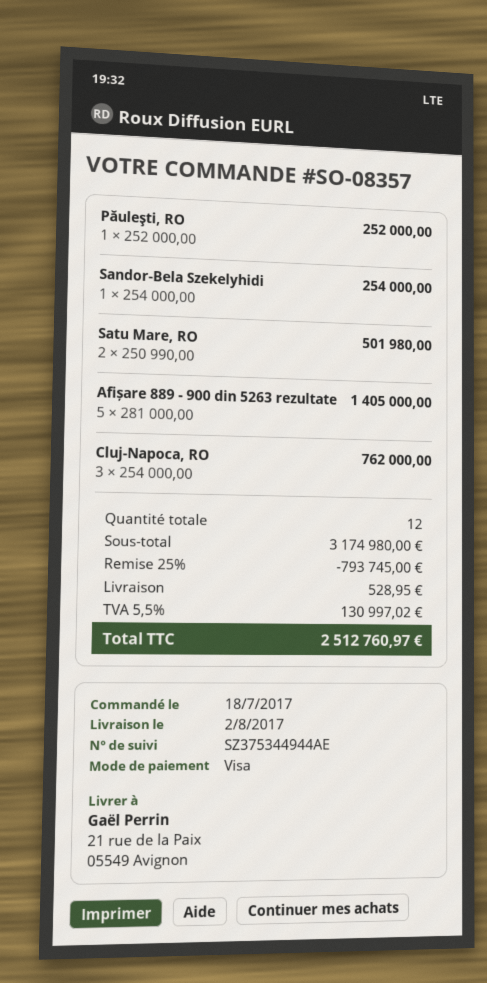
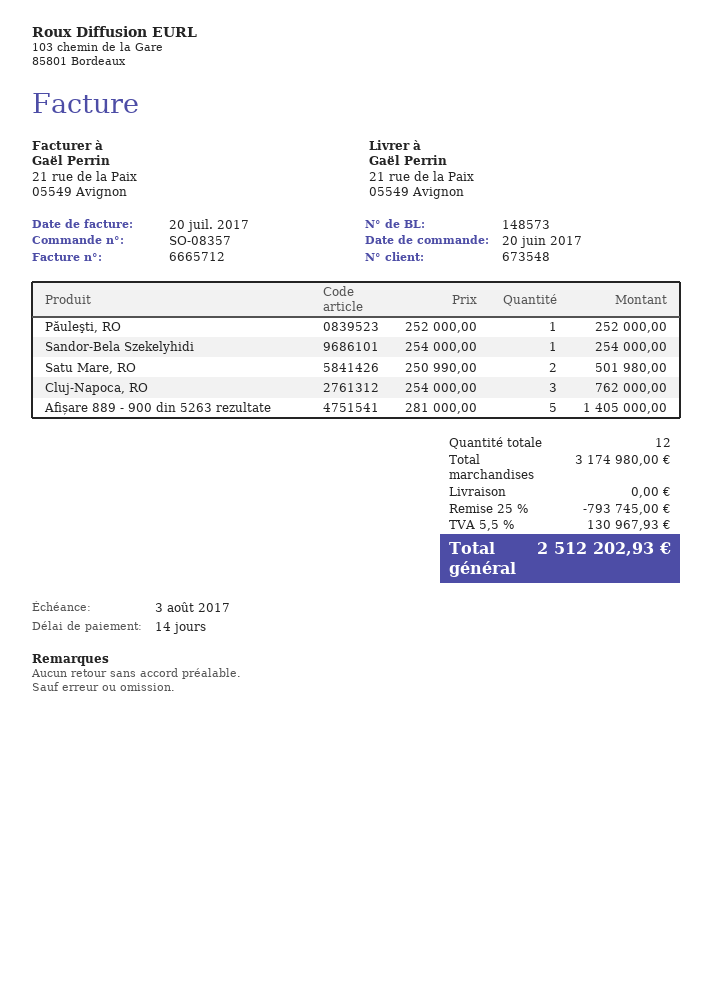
order date: 2017-07-18 -> 2017-06-20
shipping: 528.95 -> 0.00
tax: 5.5% = 130997.02 -> 5.5% = 130967.93
total: 2512760.97 -> 2512202.93

